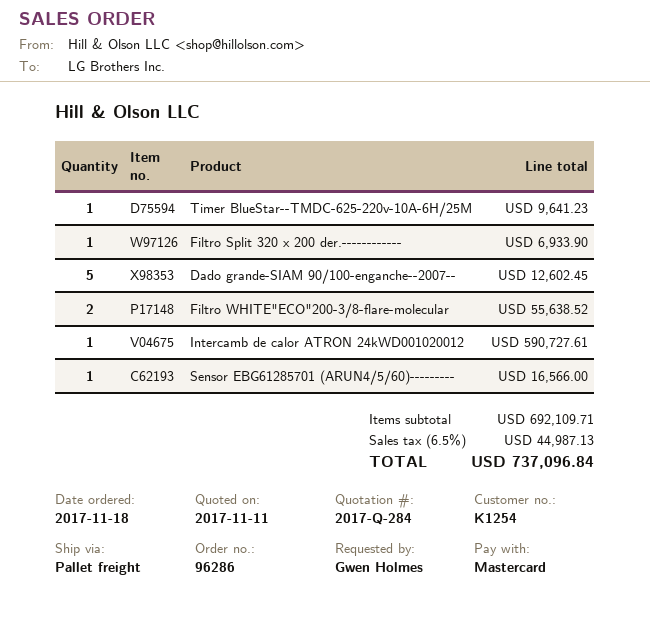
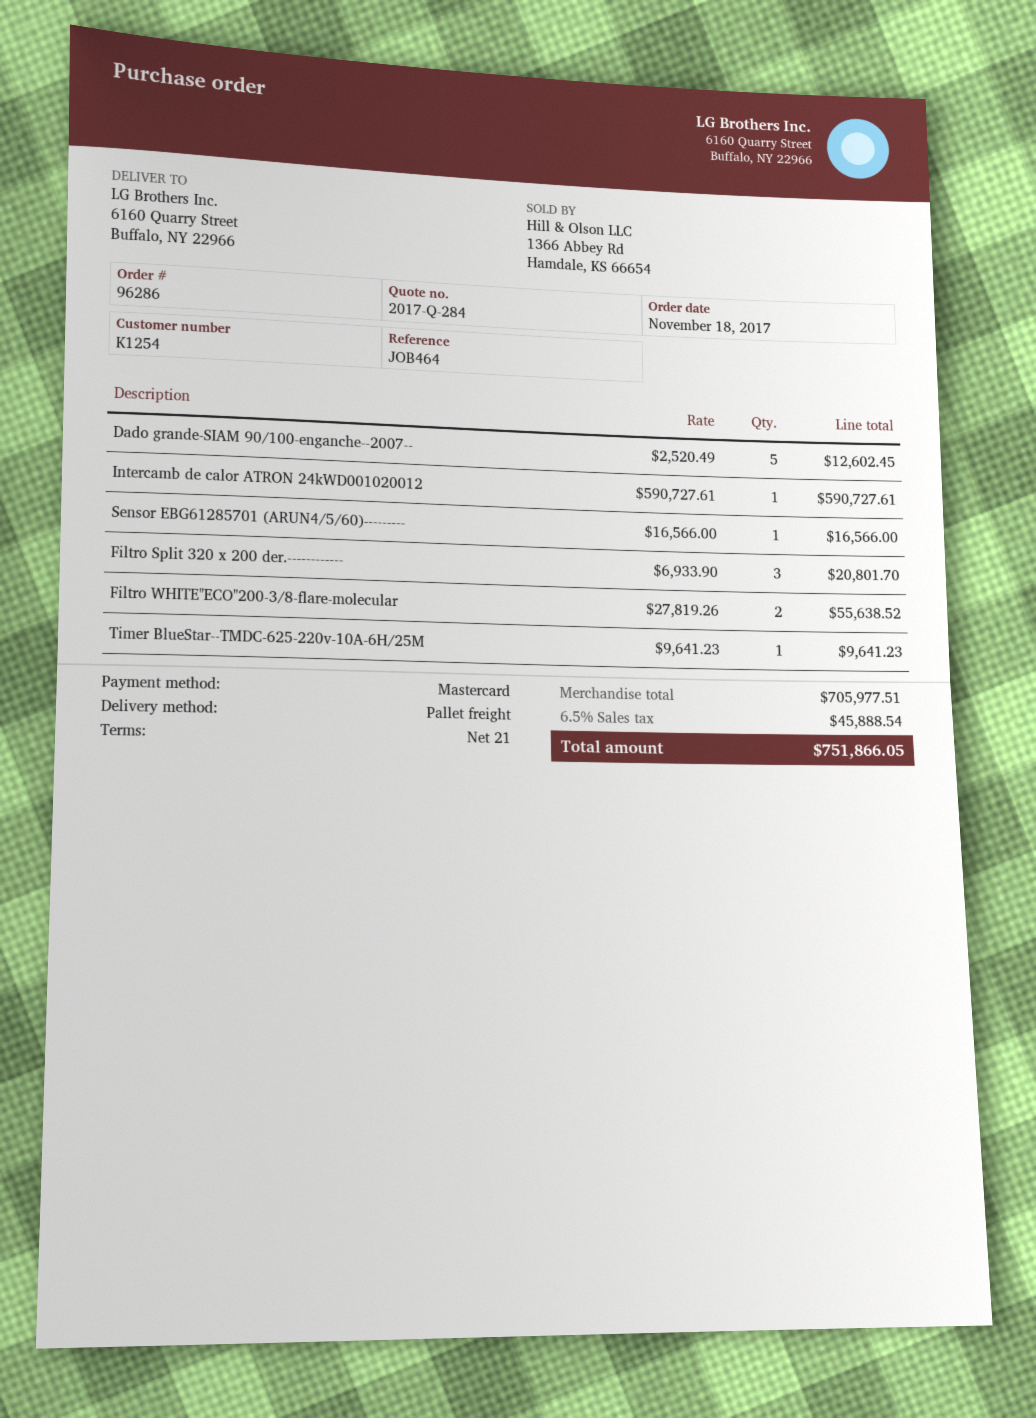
Filtro Split 320 x 200 der.------------: 1 for 6933.90 -> 3 for 20801.70
subtotal: 692109.71 -> 705977.51
tax: 6.5% = 44987.13 -> 6.5% = 45888.54
total: 737096.84 -> 751866.05

